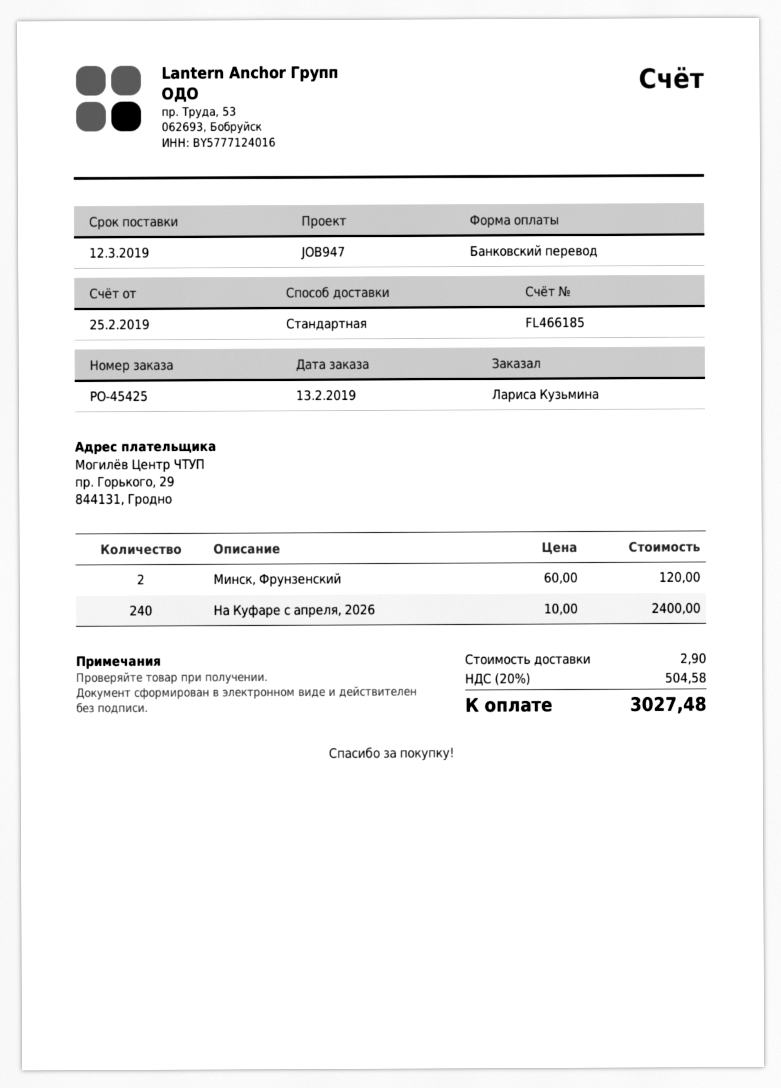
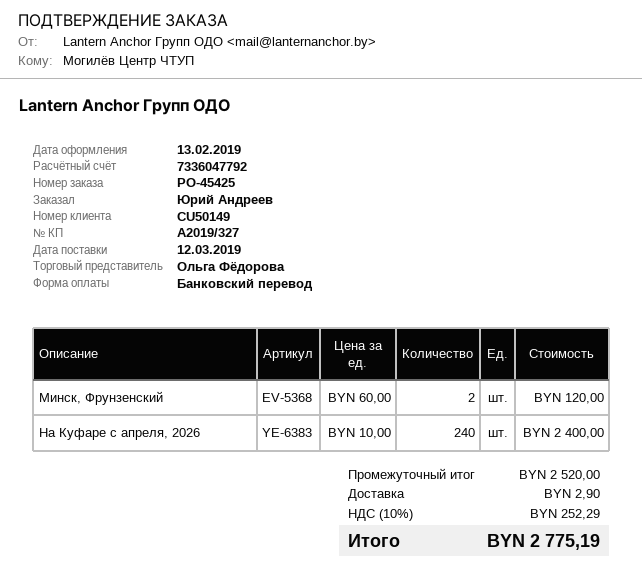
ordered by: Лариса Кузьмина -> Юрий Андреев
tax: 20% = 504.58 -> 10% = 252.29
total: 3027.48 -> 2775.19

